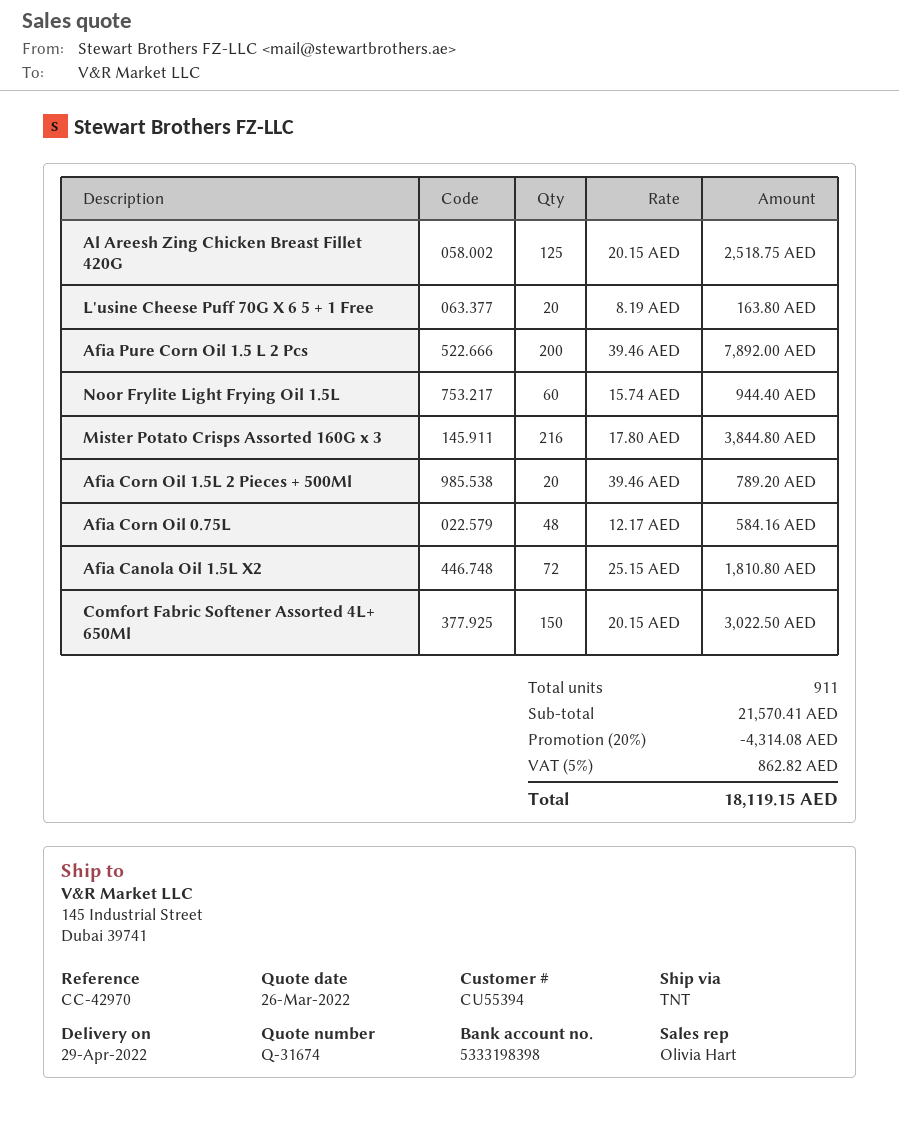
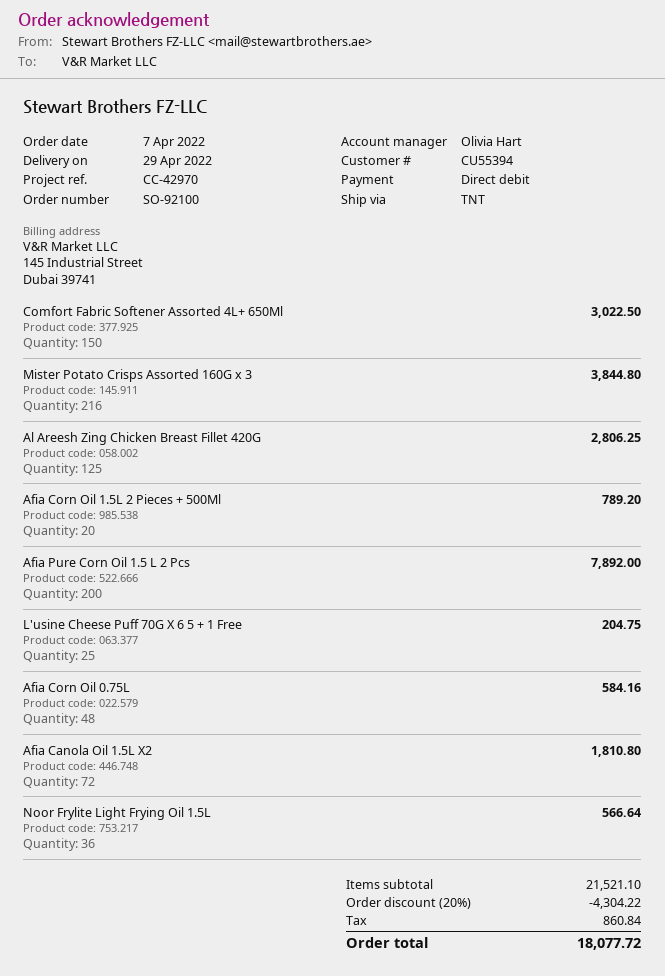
Al Areesh Zing Chicken Breast Fillet 420G: 125 for 2518.75 -> 125 for 2806.25
L'usine Cheese Puff 70G X 6 5 + 1 Free: 20 for 163.80 -> 25 for 204.75
Noor Frylite Light Frying Oil 1.5L: 60 for 944.40 -> 36 for 566.64
subtotal: 21570.41 -> 21521.10
discount: 20% = 4314.08 -> 20% = 4304.22
tax: 862.82 -> 860.84
total: 18119.15 -> 18077.72

